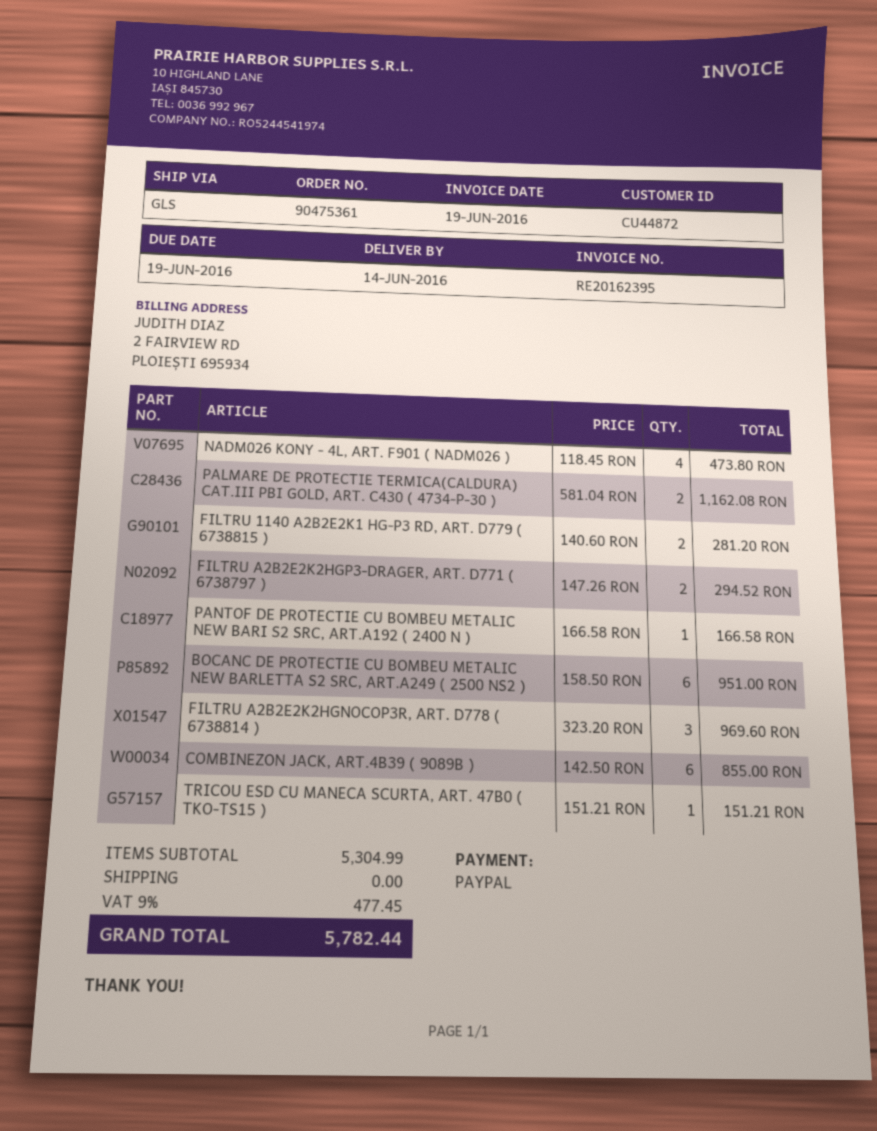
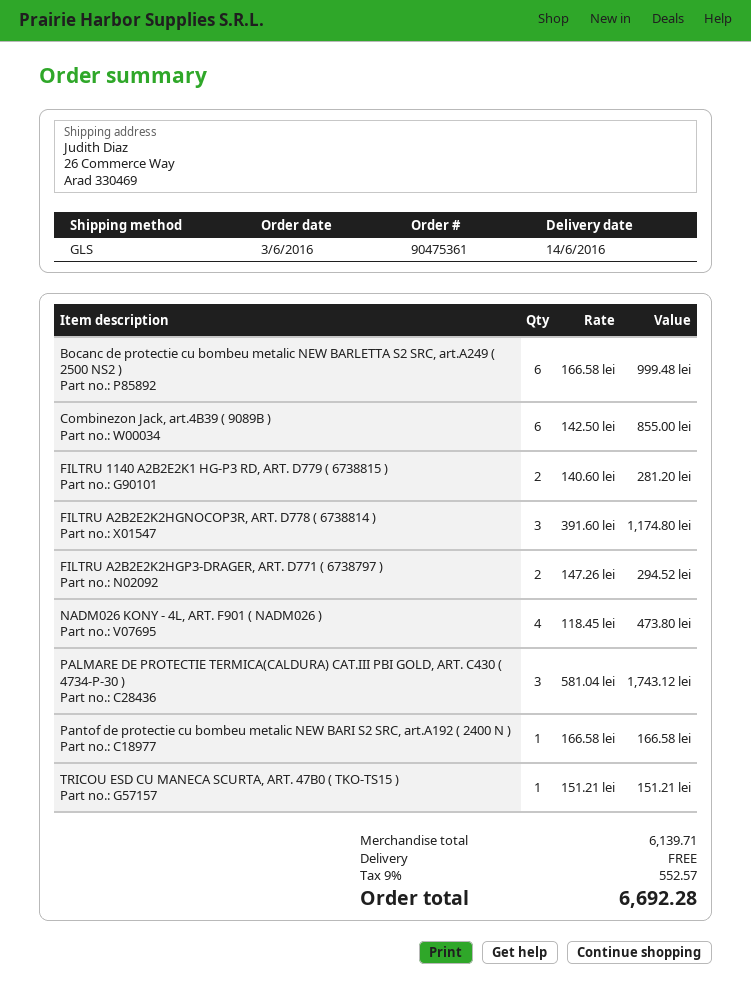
PALMARE DE PROTECTIE TERMICA(CALDURA) CAT.III PBI GOLD, ART. C430 ( 4734-P-30 ): 2 x 581.04 = 1162.08 -> 3 x 581.04 = 1743.12
BOCANC DE PROTECTIE CU BOMBEU METALIC NEW BARLETTA S2 SRC, ART.A249 ( 2500 NS2 ): 6 x 158.50 = 951.00 -> 6 x 166.58 = 999.48
FILTRU A2B2E2K2HGNOCOP3R, ART. D778 ( 6738814 ): 3 x 323.20 = 969.60 -> 3 x 391.60 = 1174.80
subtotal: 5304.99 -> 6139.71
tax: 9% = 477.45 -> 9% = 552.57
total: 5782.44 -> 6692.28

